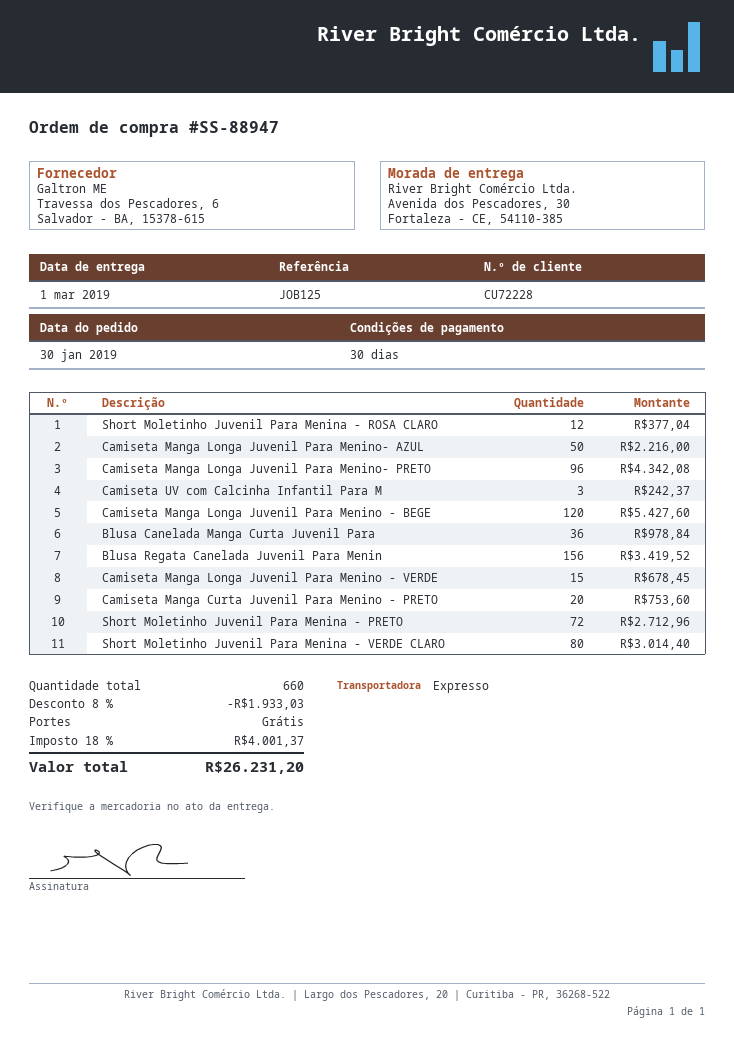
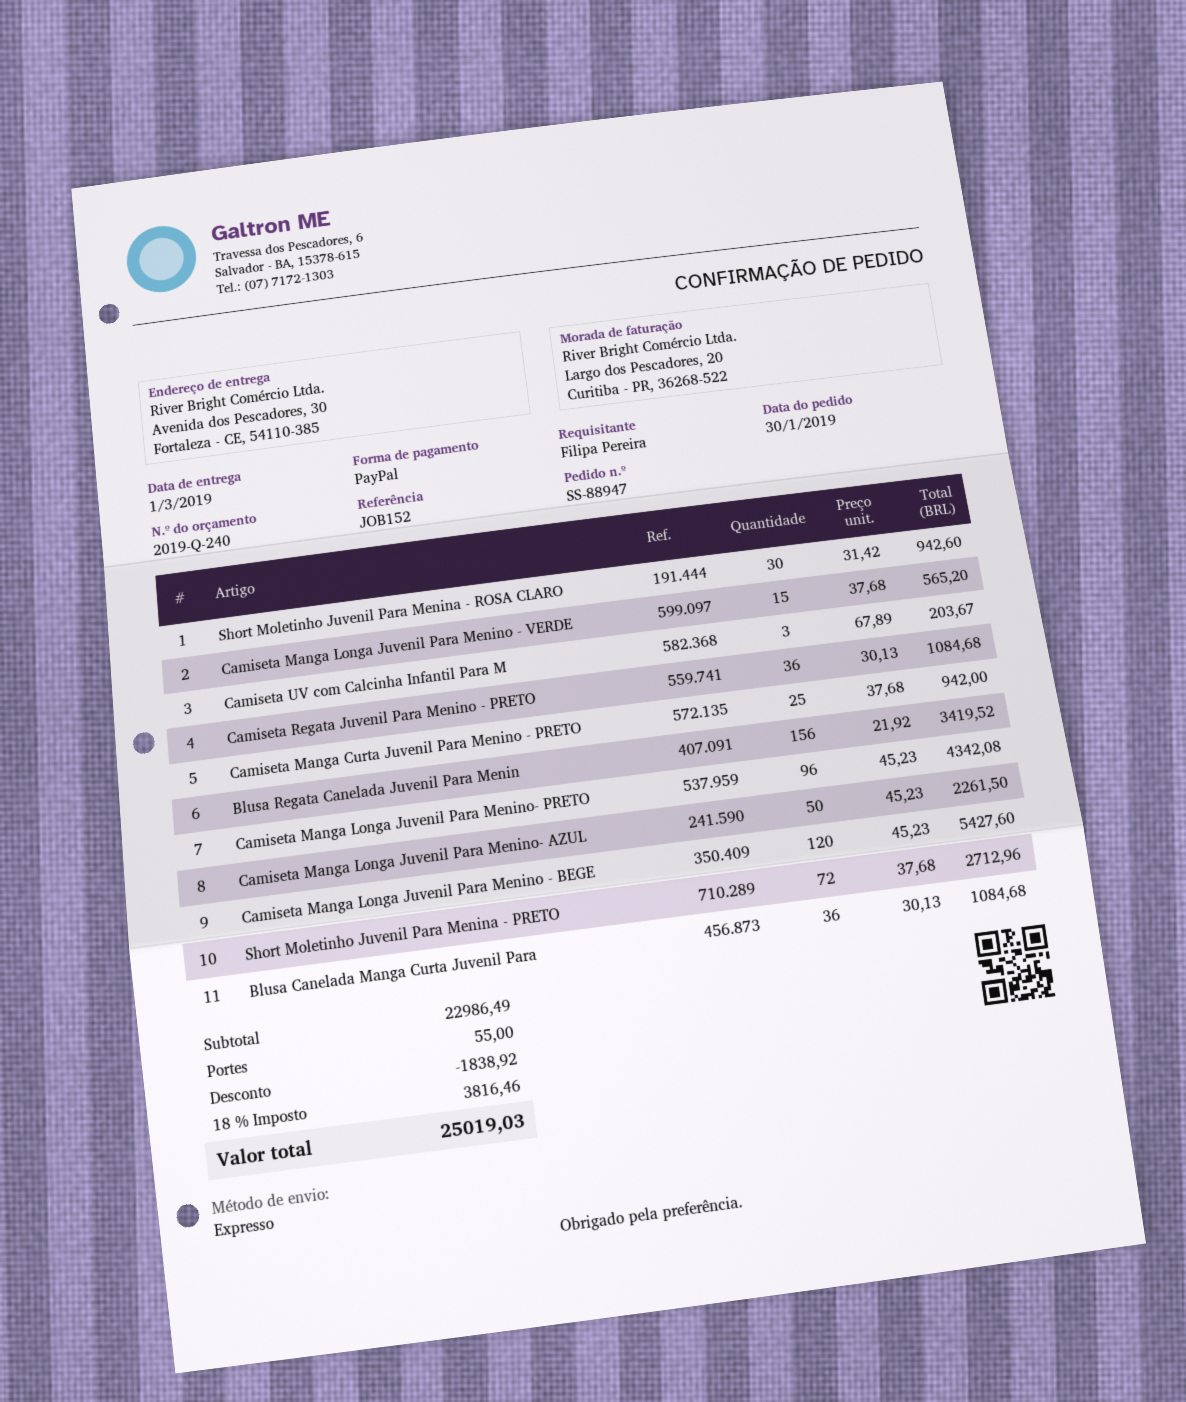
reference: JOB125 -> JOB152
Short Moletinho Juvenil Para Menina - ROSA CLARO: 12 for 377.04 -> 30 for 942.60
Camiseta Manga Longa Juvenil Para Menino- AZUL: 50 for 2216.00 -> 50 for 2261.50
Camiseta UV com Calcinha Infantil Para M: 3 for 242.37 -> 3 for 203.67
Blusa Canelada Manga Curta Juvenil Para: 36 for 978.84 -> 36 for 1084.68
Camiseta Manga Longa Juvenil Para Menino - VERDE: 15 for 678.45 -> 15 for 565.20
Camiseta Manga Curta Juvenil Para Menino - PRETO: 20 for 753.60 -> 25 for 942.00
Short Moletinho Juvenil Para Menina - VERDE CLARO: 80 for 3014.40 -> none
Camiseta Regata Juvenil Para Menino - PRETO: none -> 36 for 1084.68
discount: 1933.03 -> 1838.92
shipping: 0.00 -> 55.00
tax: 18% = 4001.37 -> 18% = 3816.46
total: 26231.20 -> 25019.03

